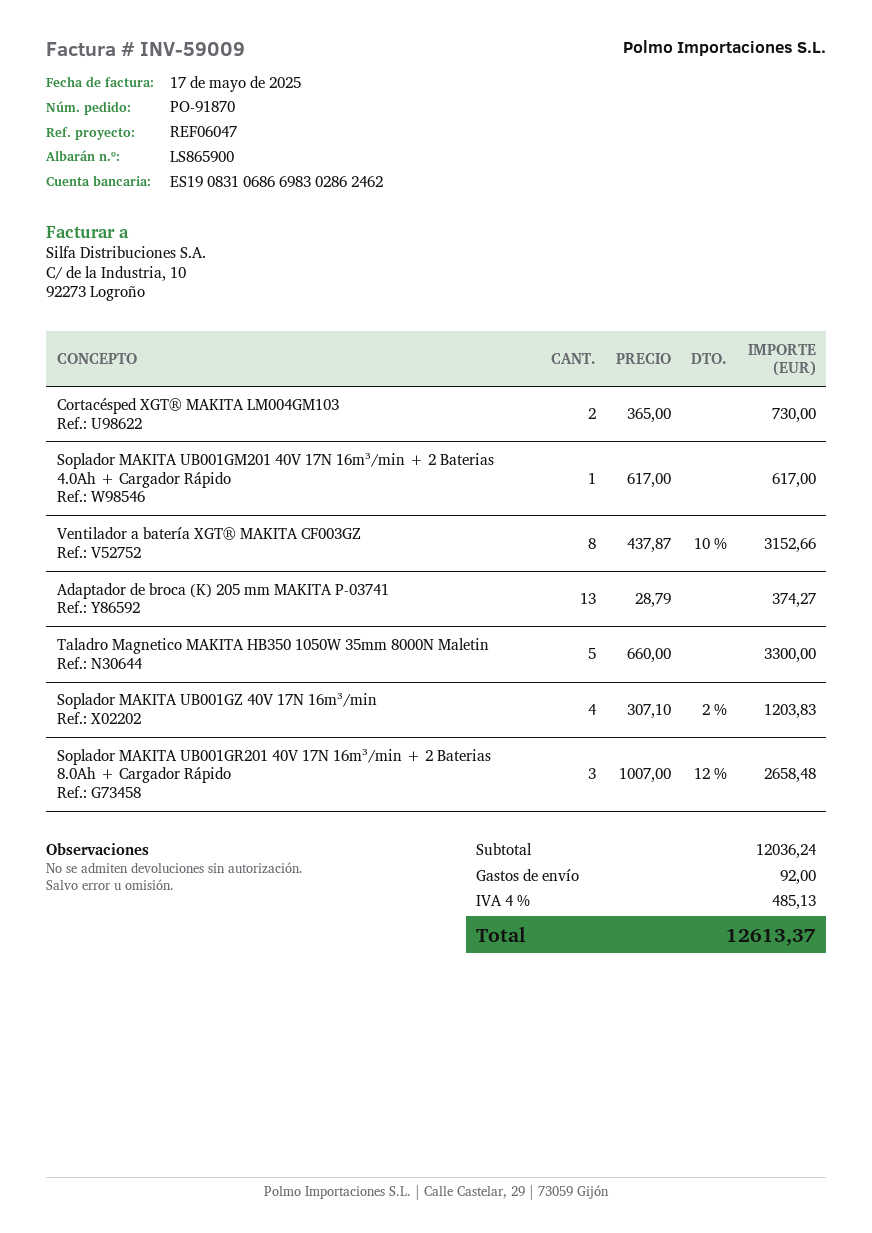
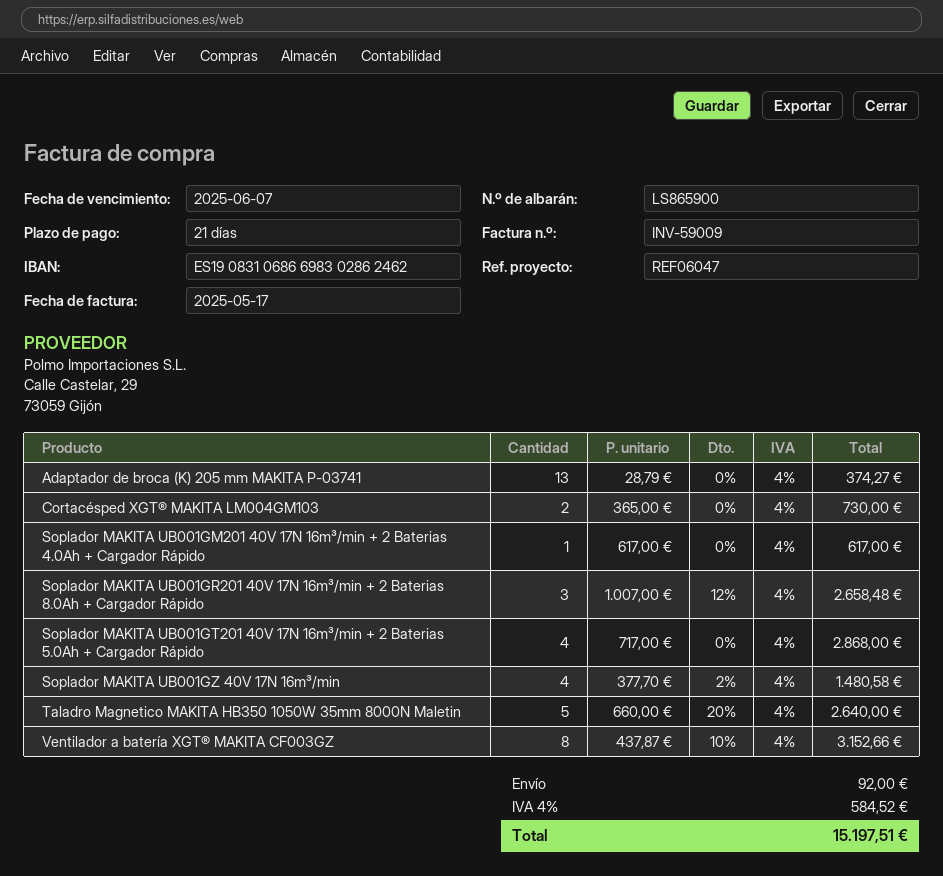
Taladro Magnetico MAKITA HB350 1050W 35mm 8000N Maletin: 5 x 660.00 = 3300.00 -> 5 x 660.00 - 20% = 2640.00
Soplador MAKITA UB001GZ 40V 17N 16m³/min: 4 x 307.10 - 2% = 1203.83 -> 4 x 377.70 - 2% = 1480.58
Soplador MAKITA UB001GT201 40V 17N 16m³/min + 2 Baterias 5.0Ah + Cargador Rápido: none -> 4 x 717.00 = 2868.00
tax: 4% = 485.13 -> 4% = 584.52
total: 12613.37 -> 15197.51

